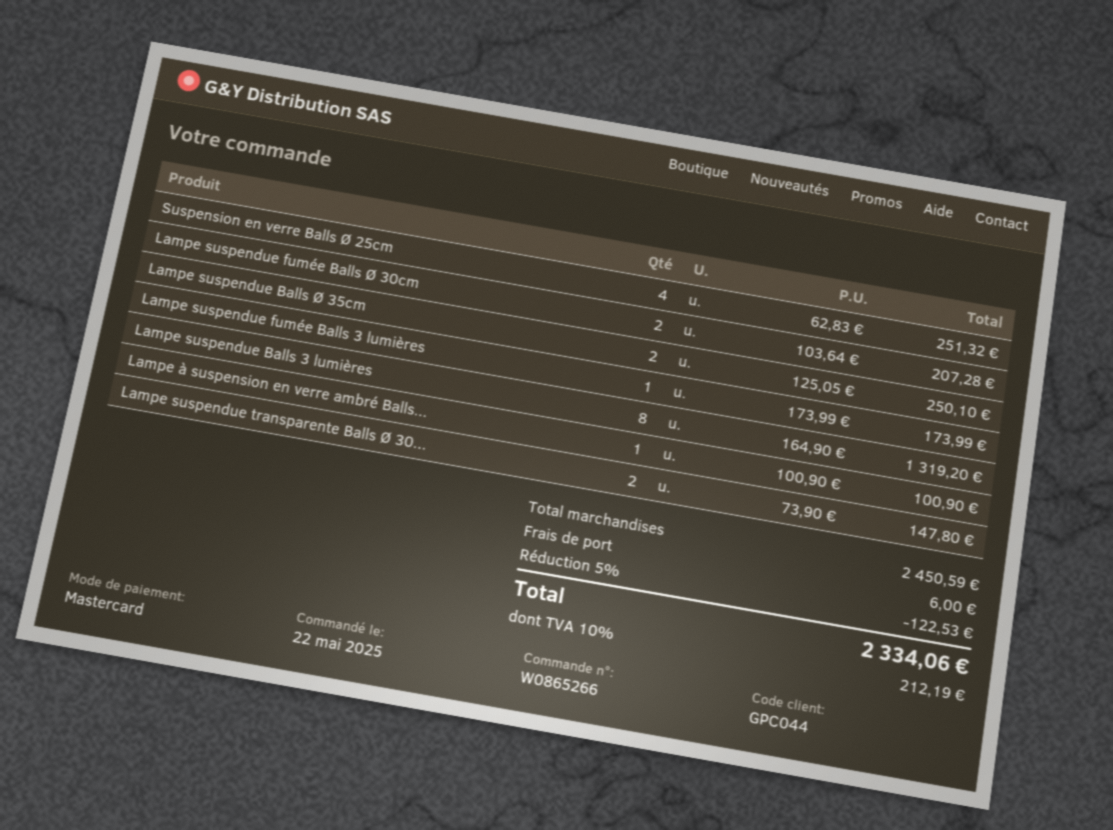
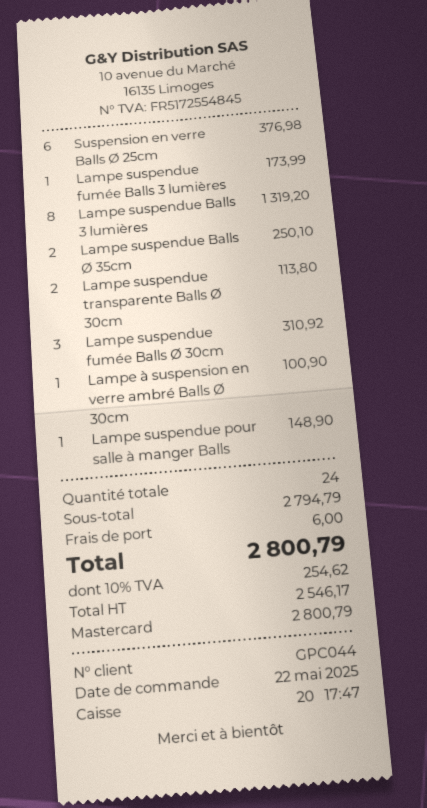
Suspension en verre Balls Ø 25cm: 4 for 251.32 -> 6 for 376.98
Lampe suspendue fumée Balls Ø 30cm: 2 for 207.28 -> 3 for 310.92
Lampe suspendue transparente Balls Ø 30...: 2 for 147.80 -> 2 for 113.80
Lampe suspendue pour salle à manger Balls: none -> 1 for 148.90
subtotal: 2450.59 -> 2794.79
discount: 5% = 122.53 -> none
tax: 10% = 212.19 -> 10% = 254.62
total: 2334.06 -> 2800.79

